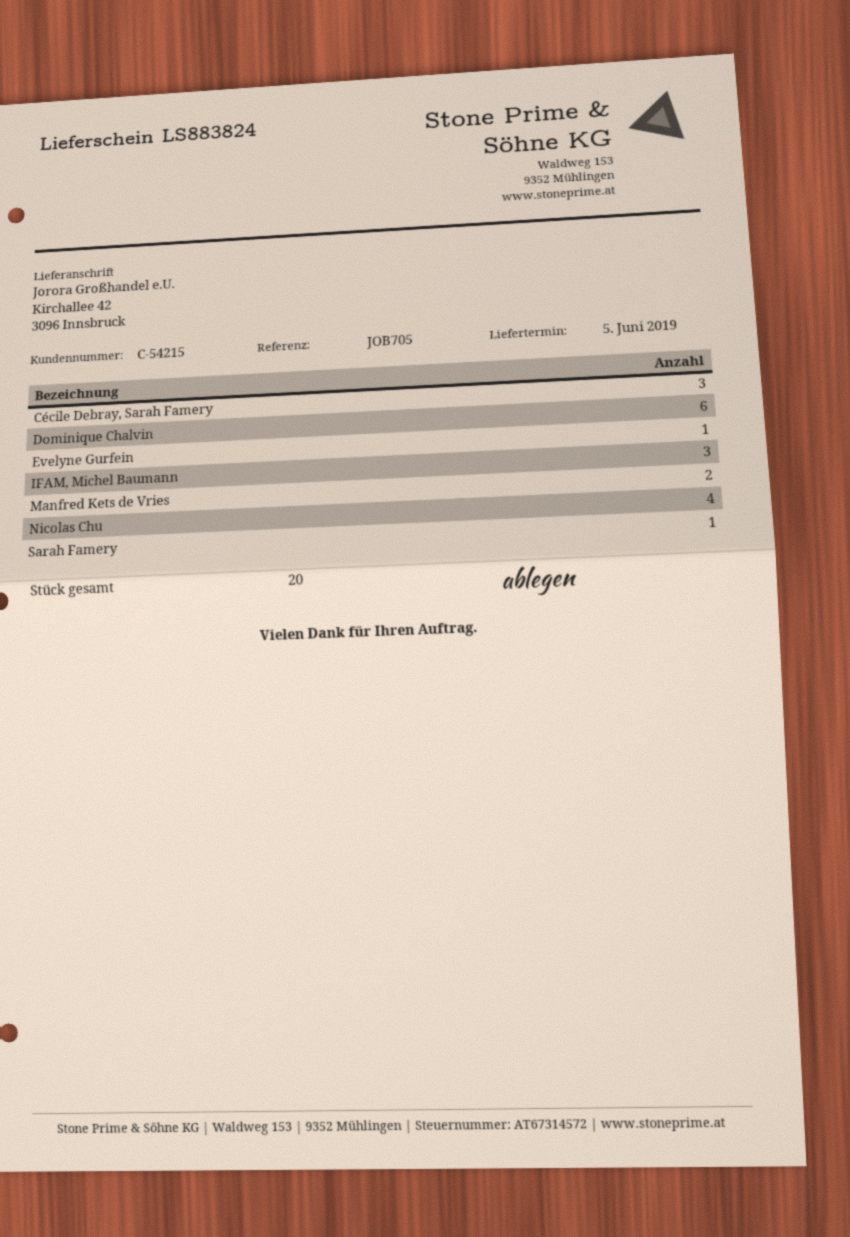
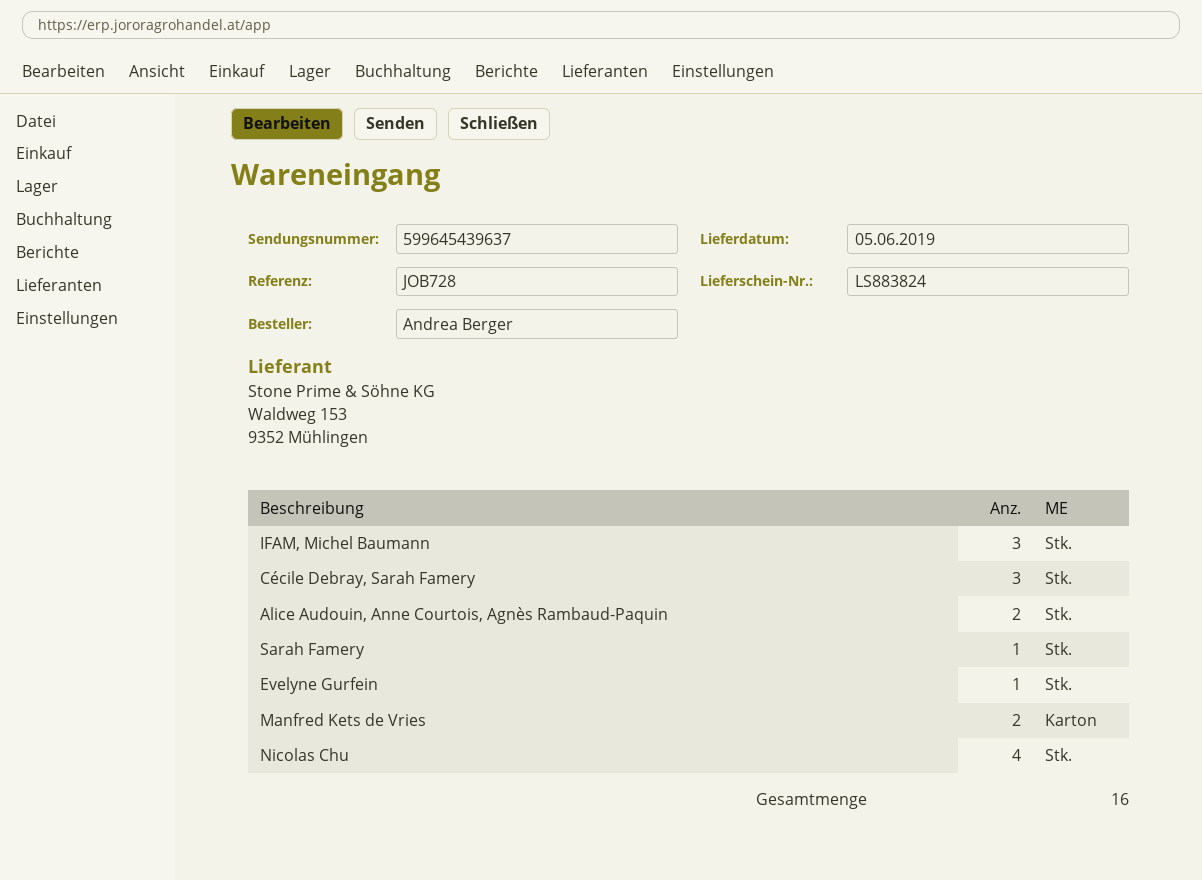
reference: JOB705 -> JOB728
Dominique Chalvin: 6 -> none
Alice Audouin, Anne Courtois, Agnès Rambaud-Paquin: none -> 2
total quantity: 20 -> 16

